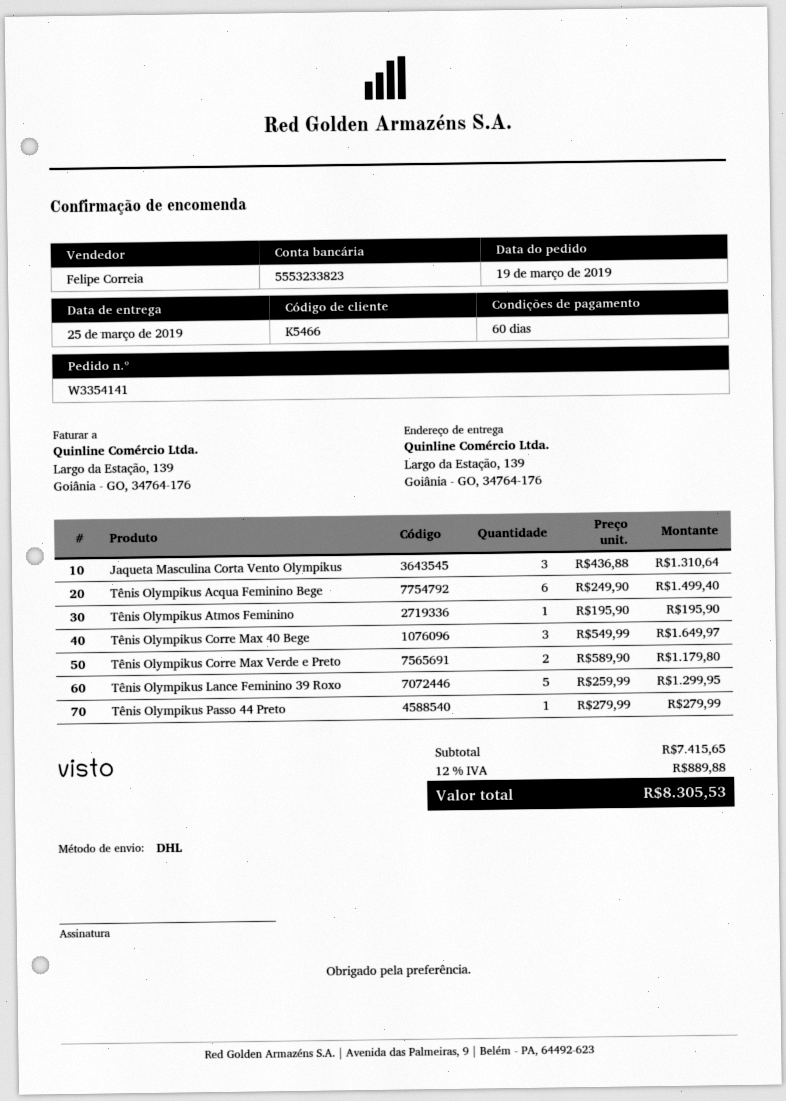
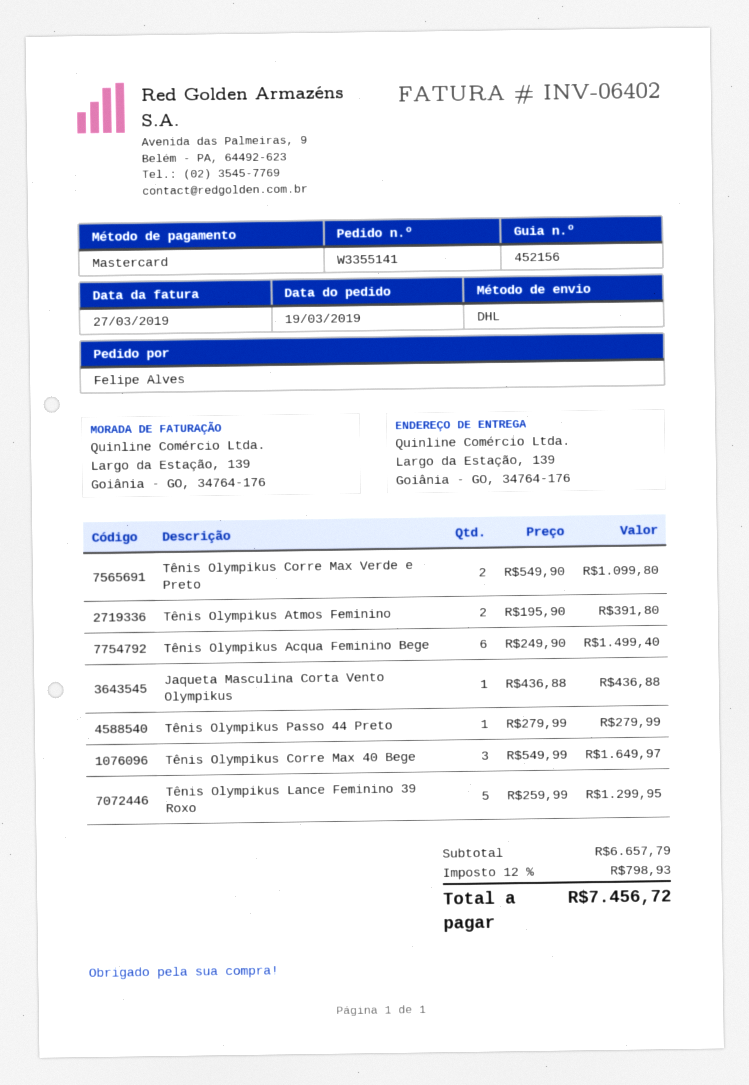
order number: W3354141 -> W3355141
Jaqueta Masculina Corta Vento Olympikus: 3 x 436.88 = 1310.64 -> 1 x 436.88 = 436.88
Tênis Olympikus Atmos Feminino: 1 x 195.90 = 195.90 -> 2 x 195.90 = 391.80
Tênis Olympikus Corre Max Verde e Preto: 2 x 589.90 = 1179.80 -> 2 x 549.90 = 1099.80
subtotal: 7415.65 -> 6657.79
tax: 12% = 889.88 -> 12% = 798.93
total: 8305.53 -> 7456.72

